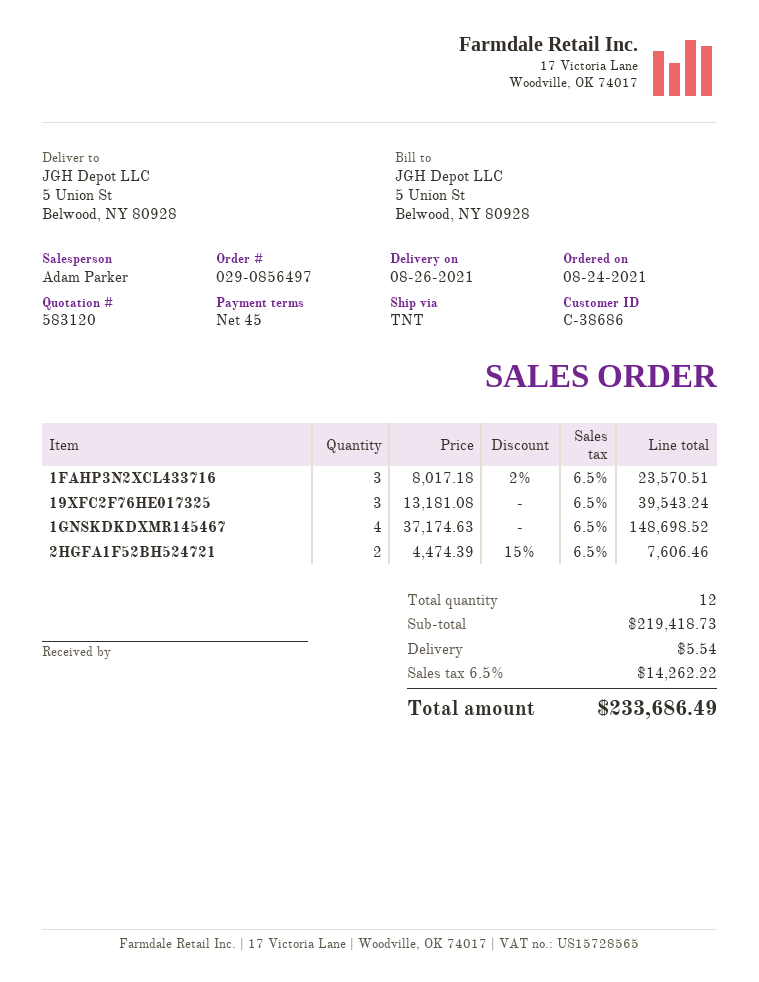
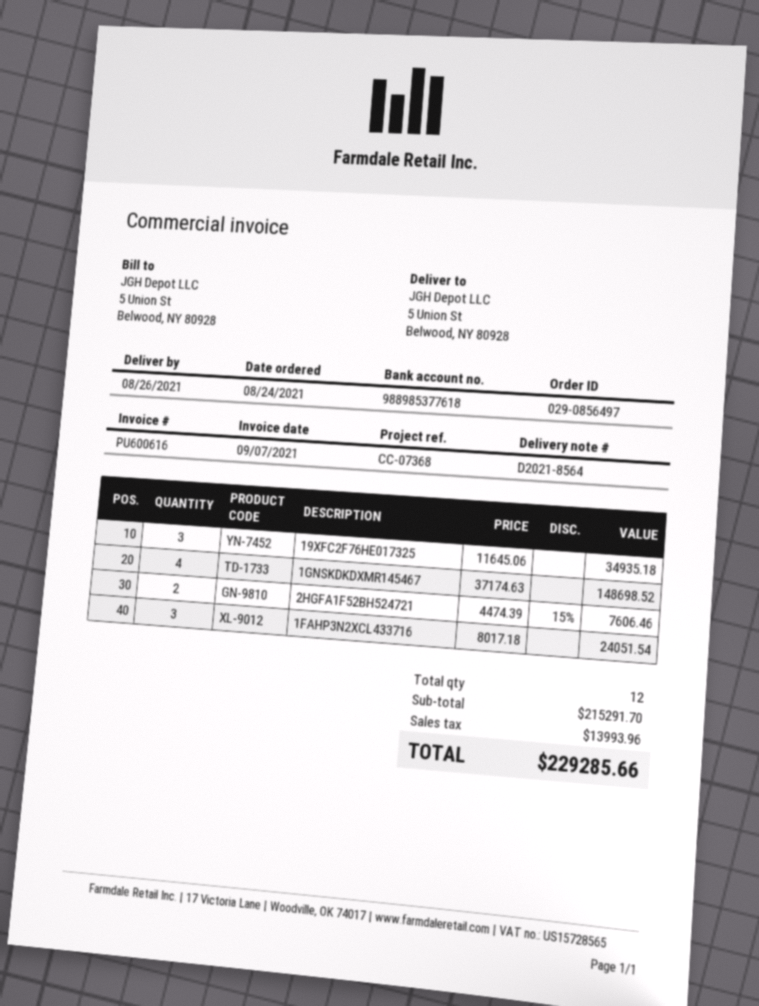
1FAHP3N2XCL433716: 3 x 8017.18 - 2% = 23570.51 -> 3 x 8017.18 = 24051.54
19XFC2F76HE017325: 3 x 13181.08 = 39543.24 -> 3 x 11645.06 = 34935.18
subtotal: 219418.73 -> 215291.70
shipping: 5.54 -> none
tax: 14262.22 -> 13993.96
total: 233686.49 -> 229285.66

